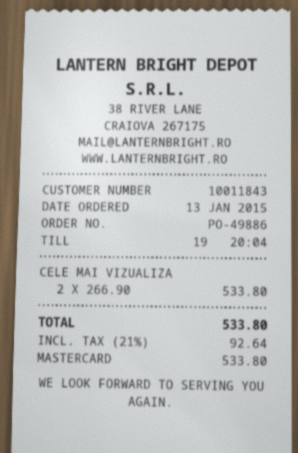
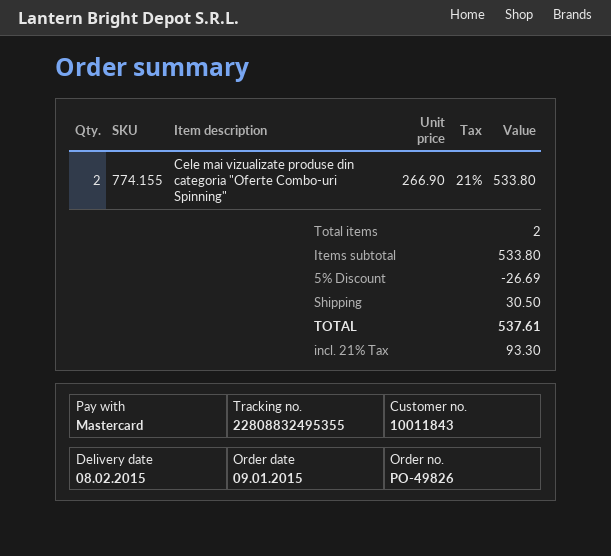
order number: PO-49886 -> PO-49826
order date: 2015-01-13 -> 2015-01-09
discount: none -> 5% = 26.69
shipping: none -> 30.50
tax: 21% = 92.64 -> 21% = 93.30
total: 533.80 -> 537.61

